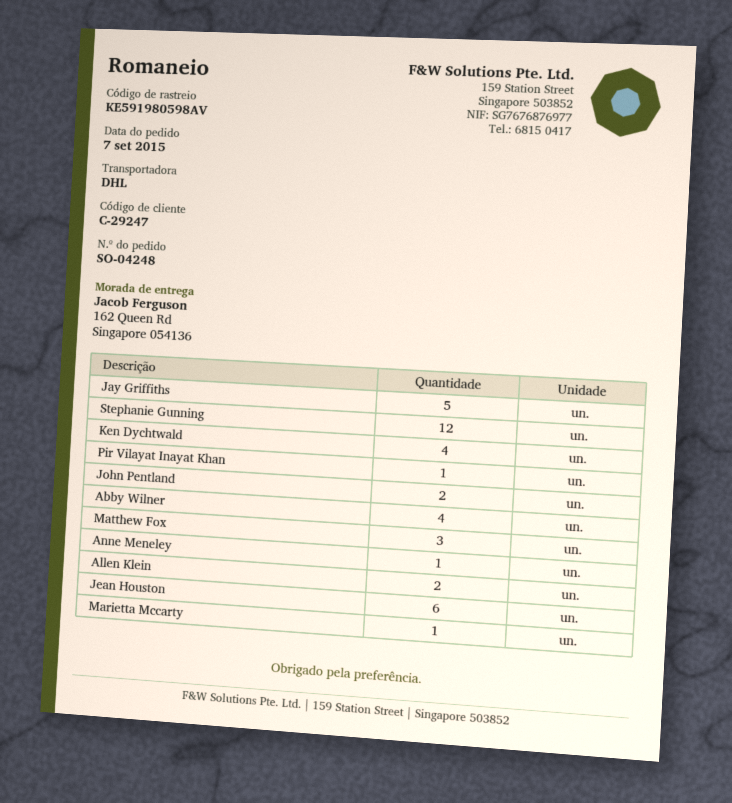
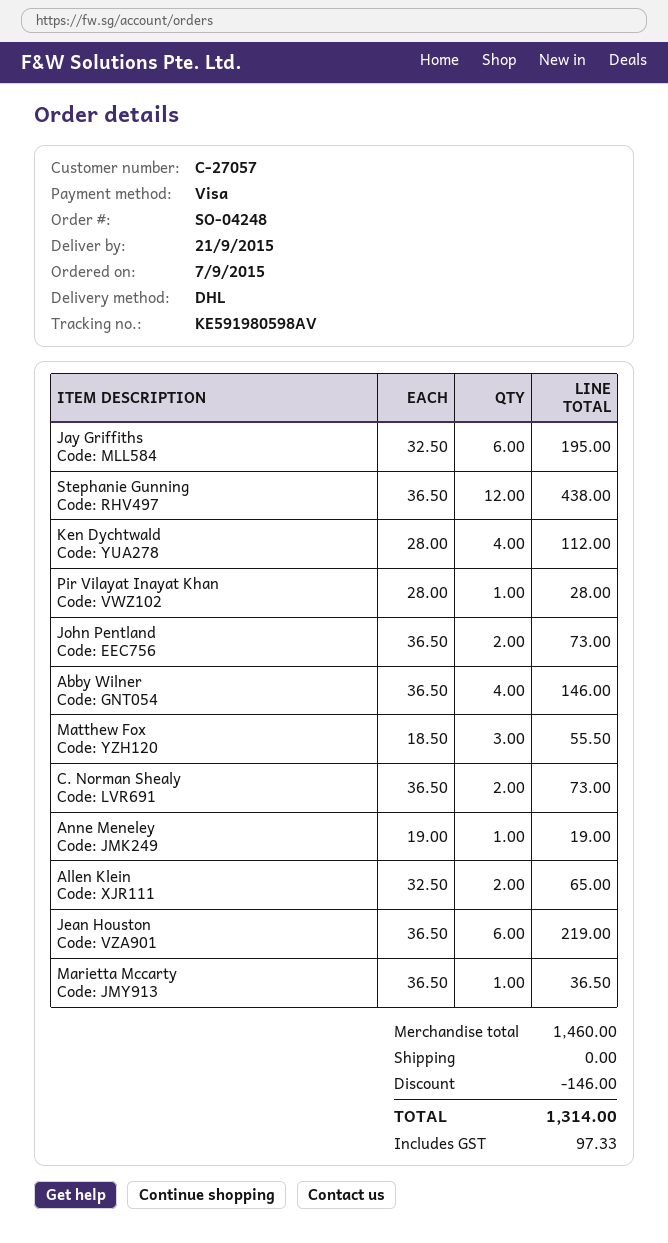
customer number: C-29247 -> C-27057
Jay Griffiths: 5 -> 6
C. Norman Shealy: none -> 2

